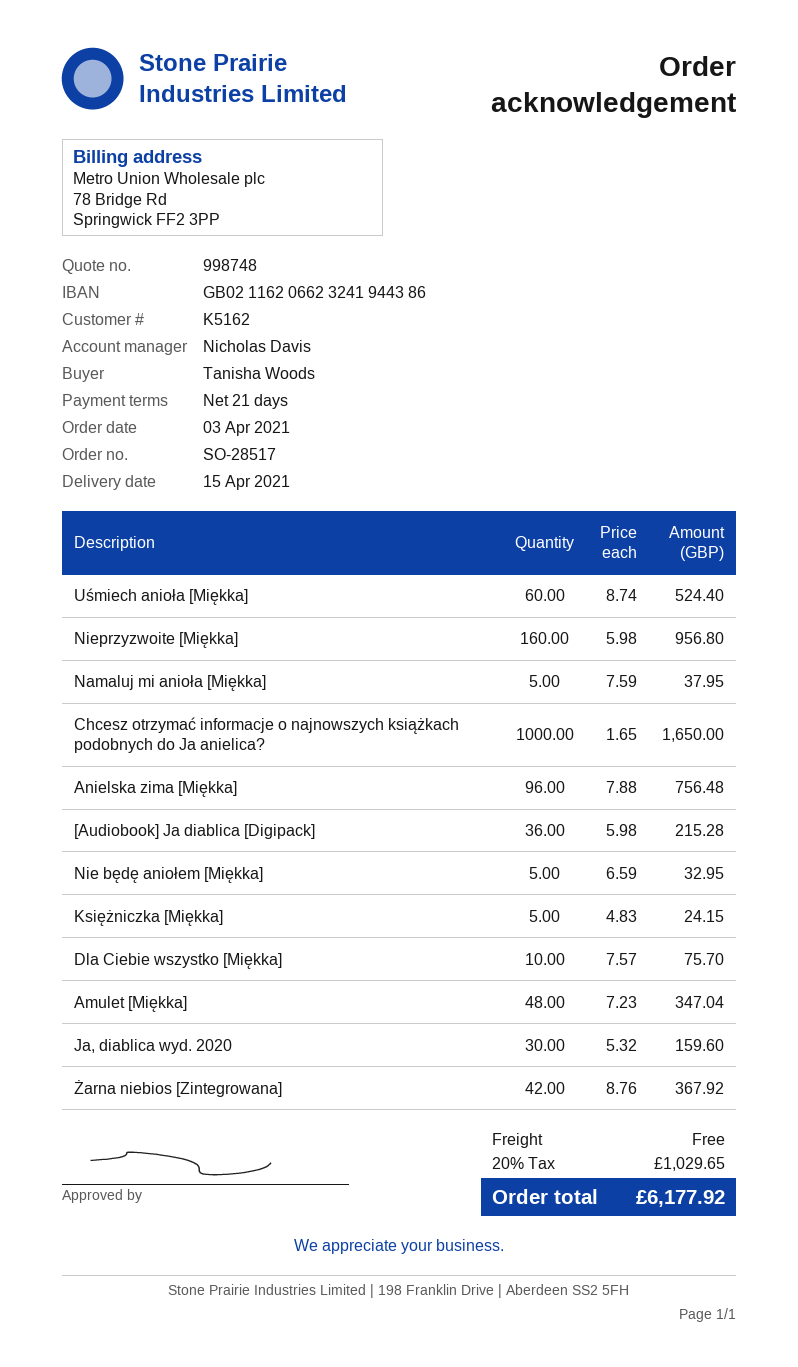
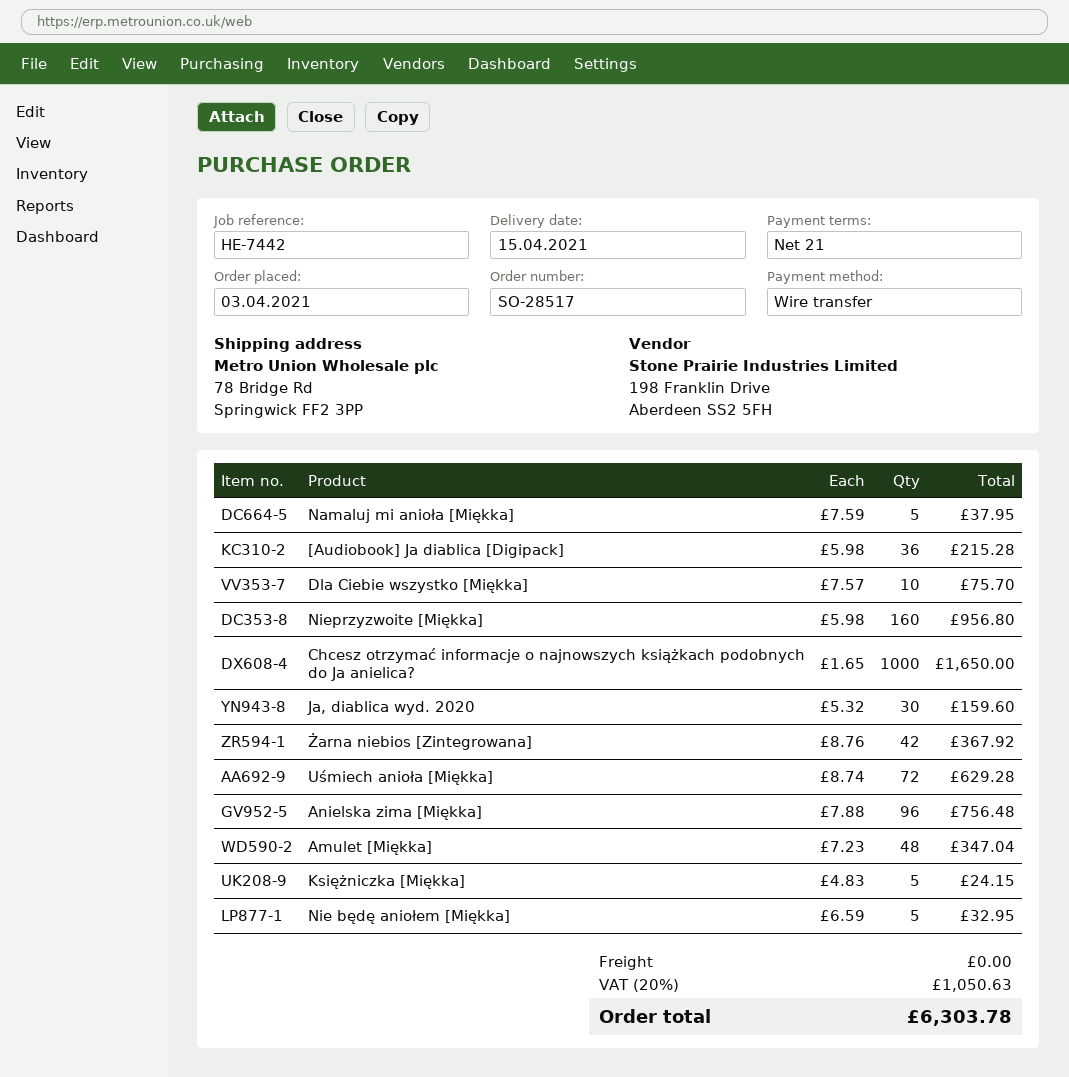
Uśmiech anioła [Miękka]: 60 x 8.74 = 524.40 -> 72 x 8.74 = 629.28
tax: 20% = 1029.65 -> 20% = 1050.63
total: 6177.92 -> 6303.78

